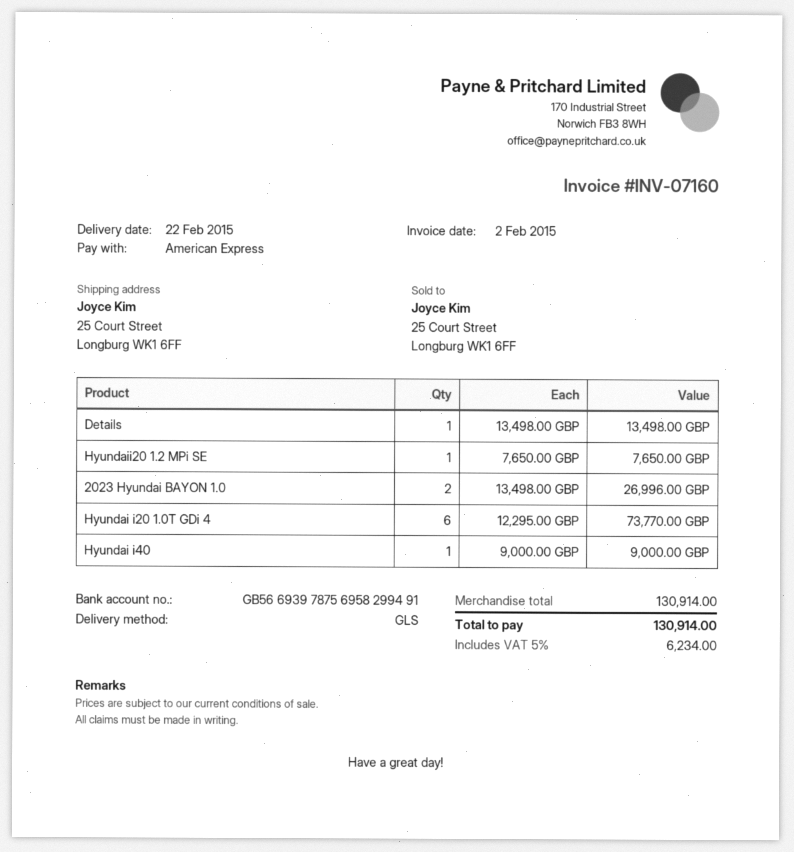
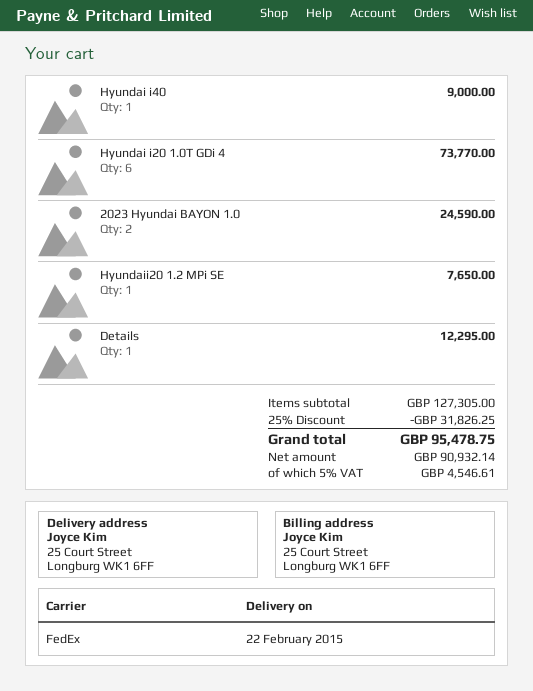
shipping method: GLS -> FedEx
Details: 1 for 13498.00 -> 1 for 12295.00
2023 Hyundai BAYON 1.0: 2 for 26996.00 -> 2 for 24590.00
subtotal: 130914.00 -> 127305.00
discount: none -> 25% = 31826.25
tax: 5% = 6234.00 -> 5% = 4546.61
total: 130914.00 -> 95478.75

